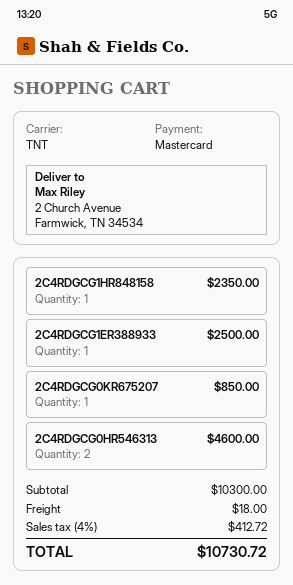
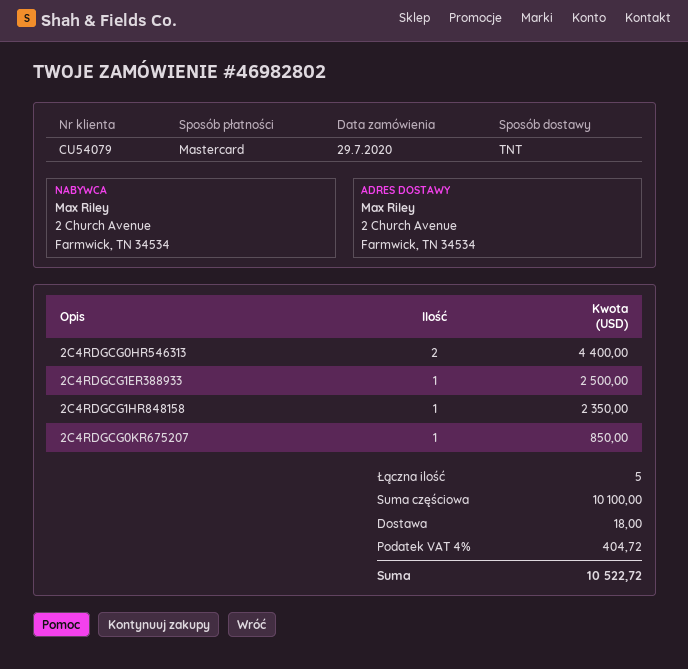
2C4RDGCG0HR546313: 2 for 4600.00 -> 2 for 4400.00
subtotal: 10300.00 -> 10100.00
tax: 4% = 412.72 -> 4% = 404.72
total: 10730.72 -> 10522.72

